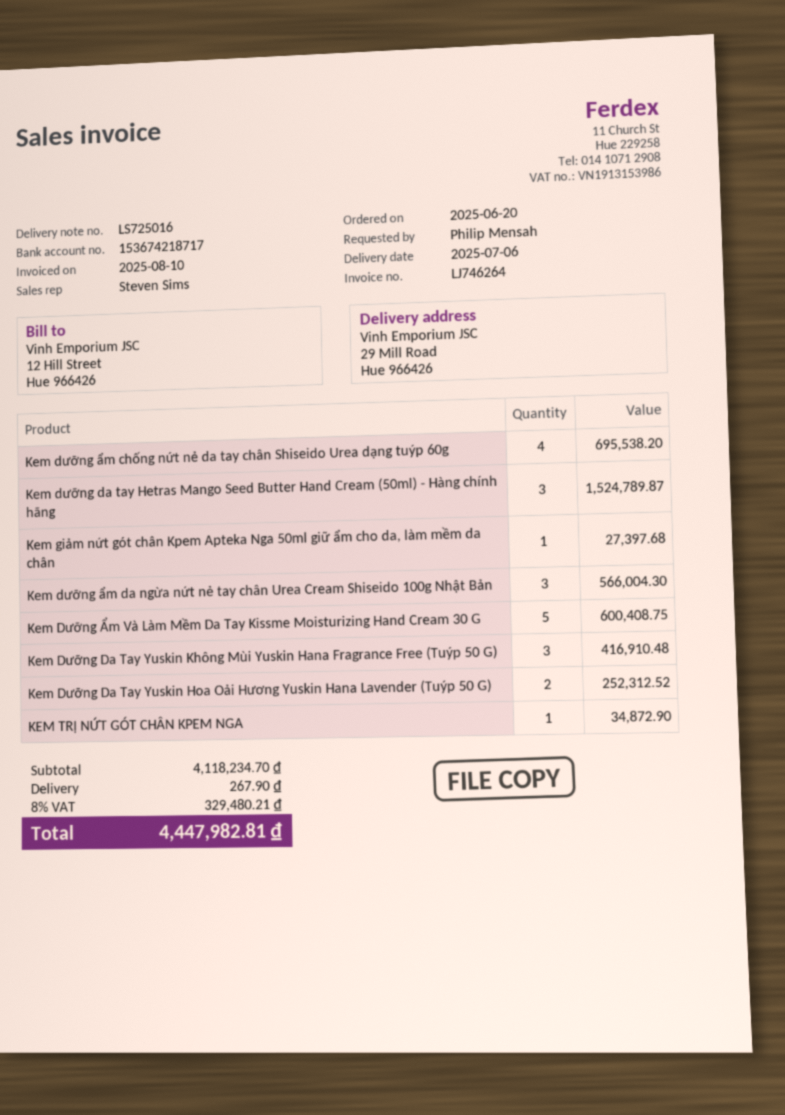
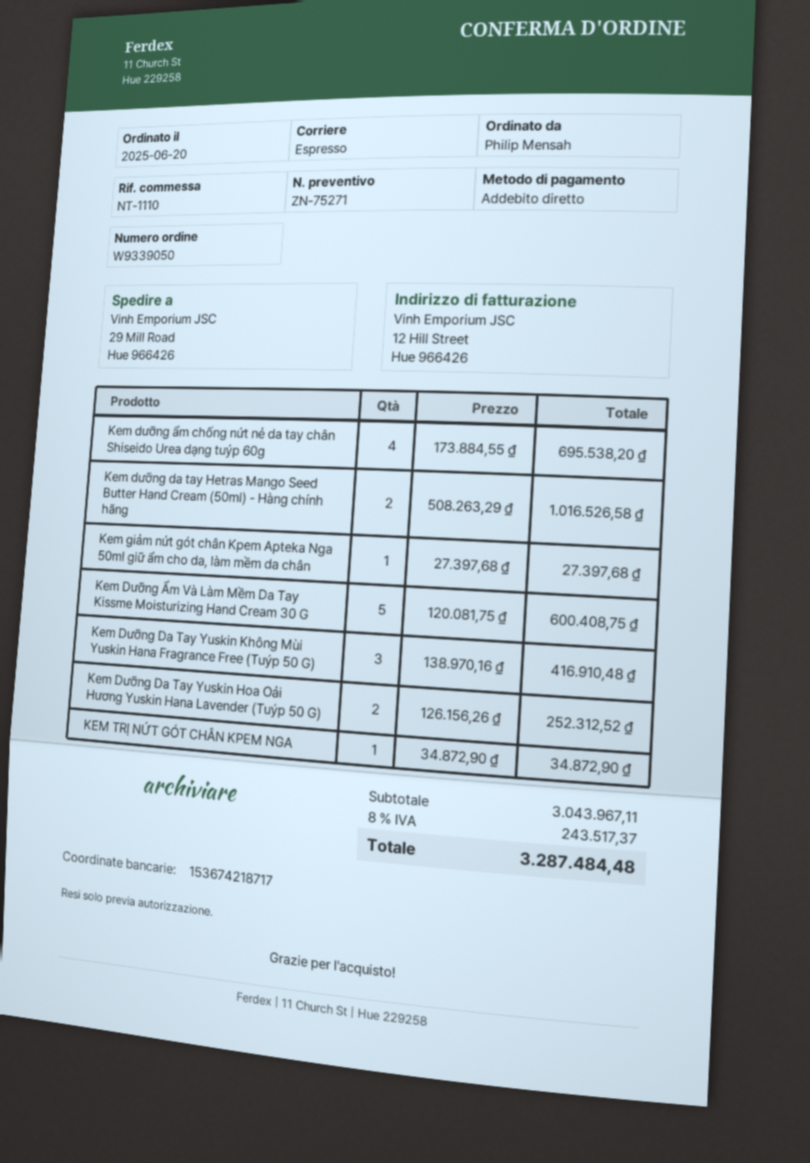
Kem dưỡng da tay Hetras Mango Seed Butter Hand Cream (50ml) - Hàng chính hãng: 3 for 1524789.87 -> 2 for 1016526.58
Kem dưỡng ẩm da ngừa nứt nẻ tay chân Urea Cream Shiseido 100g Nhật Bản: 3 for 566004.30 -> none
subtotal: 4118234.70 -> 3043967.11
shipping: 267.90 -> none
tax: 8% = 329480.21 -> 8% = 243517.37
total: 4447982.81 -> 3287484.48

